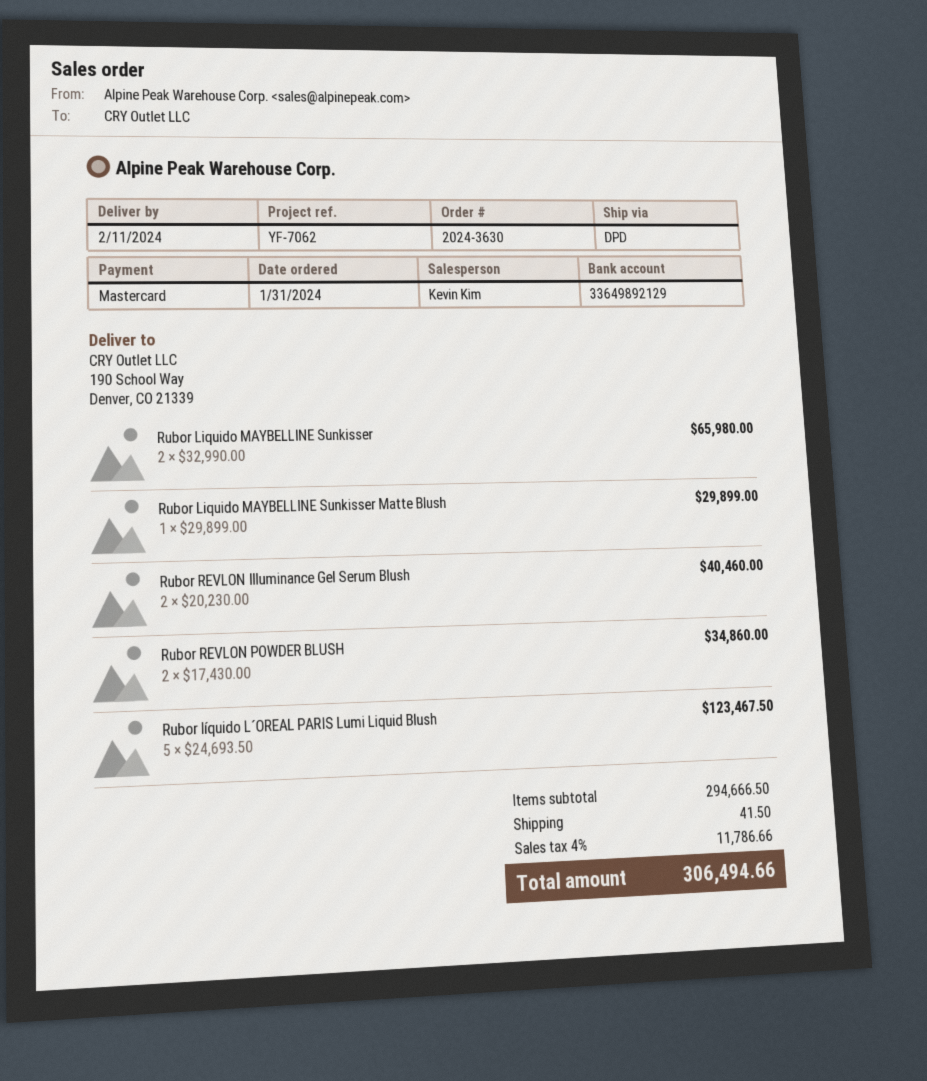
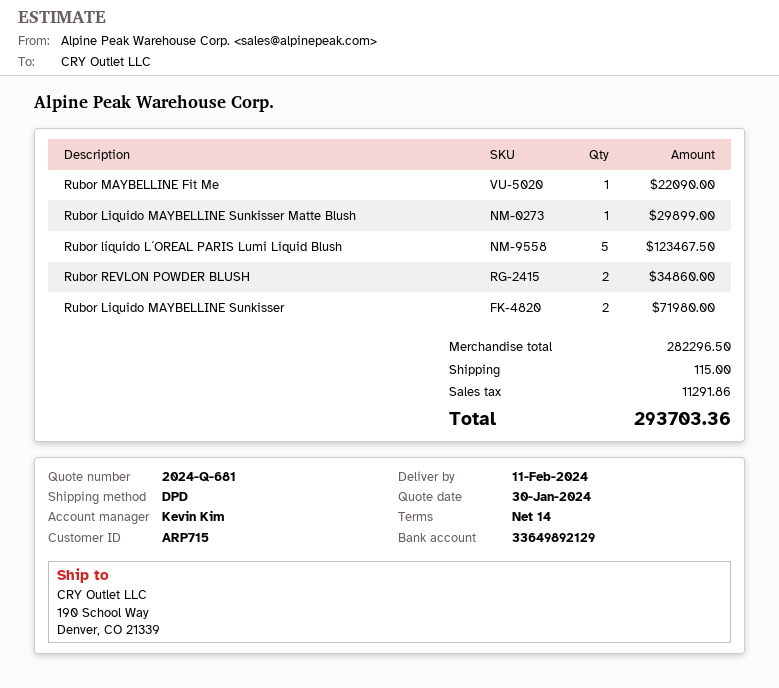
Rubor Liquido MAYBELLINE Sunkisser: 2 for 65980.00 -> 2 for 71980.00
Rubor REVLON Illuminance Gel Serum Blush: 2 for 40460.00 -> none
Rubor MAYBELLINE Fit Me: none -> 1 for 22090.00
subtotal: 294666.50 -> 282296.50
shipping: 41.50 -> 115.00
tax: 11786.66 -> 11291.86
total: 306494.66 -> 293703.36

